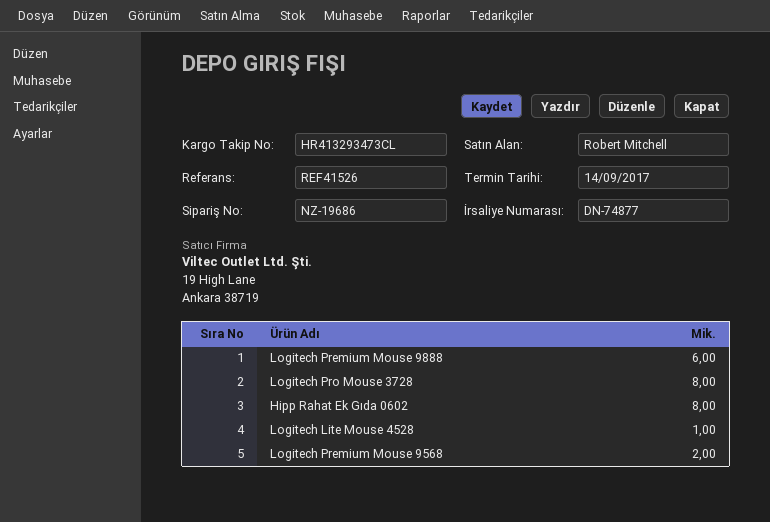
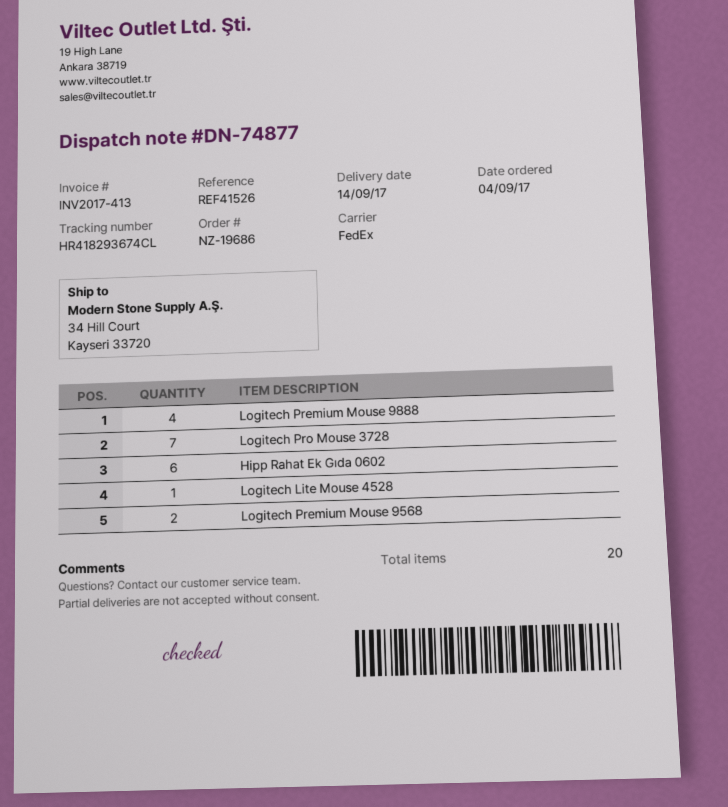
tracking number: HR413293473CL -> HR418293674CL
Logitech Premium Mouse 9888: 6 -> 4
Logitech Pro Mouse 3728: 8 -> 7
Hipp Rahat Ek Gıda 0602: 8 -> 6

